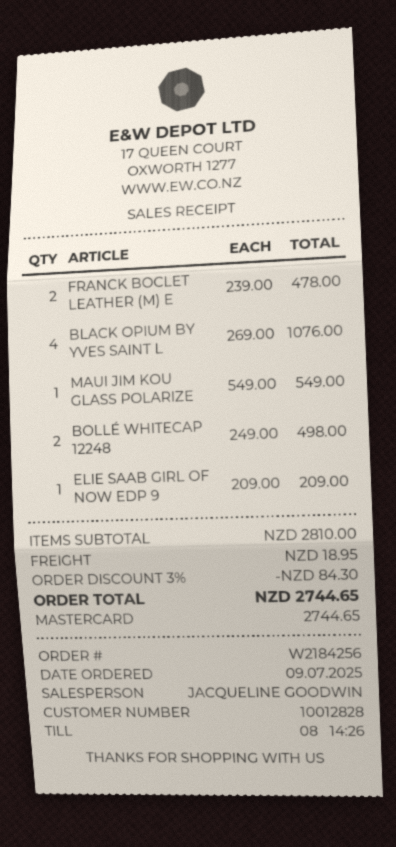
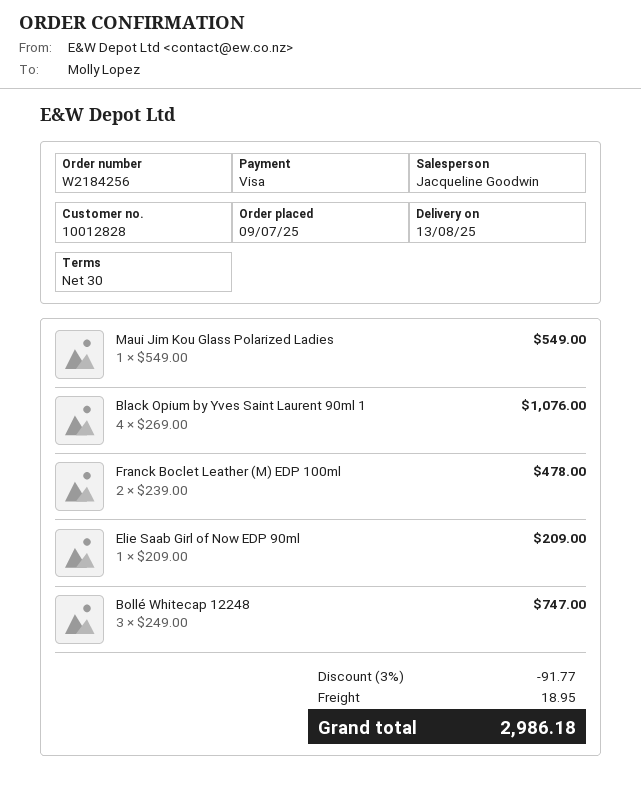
payment method: Mastercard -> Visa
BOLLÉ WHITECAP 12248: 2 x 249.00 = 498.00 -> 3 x 249.00 = 747.00
discount: 3% = 84.30 -> 3% = 91.77
total: 2744.65 -> 2986.18

